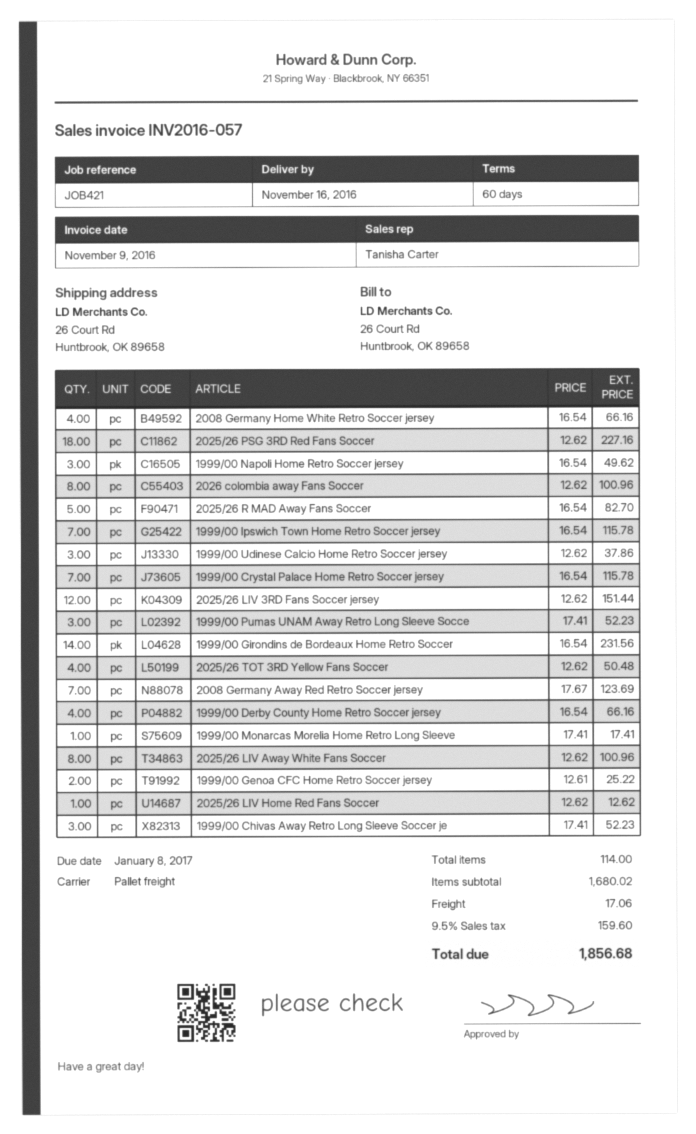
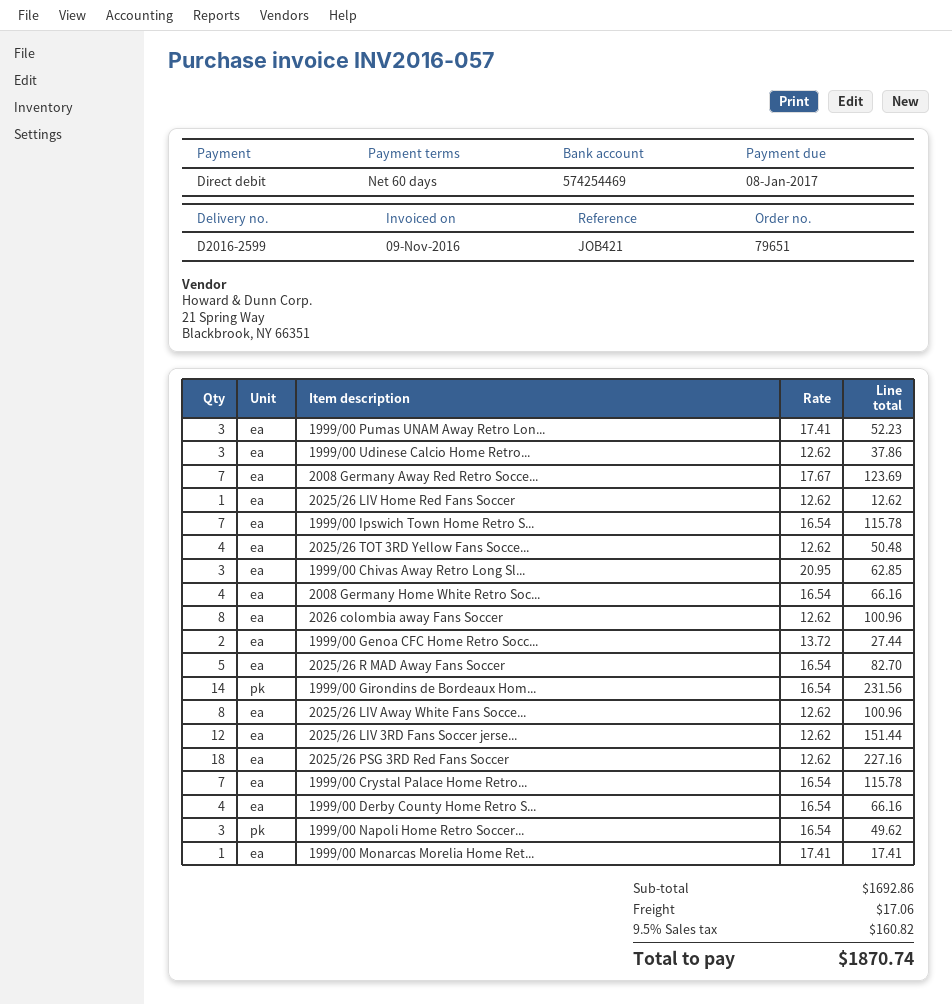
1999/00 Genoa CFC Home Retro Soccer jersey: 2 x 12.61 = 25.22 -> 2 x 13.72 = 27.44
1999/00 Chivas Away Retro Long Sleeve Soccer je: 3 x 17.41 = 52.23 -> 3 x 20.95 = 62.85
subtotal: 1680.02 -> 1692.86
tax: 9.5% = 159.60 -> 9.5% = 160.82
total: 1856.68 -> 1870.74

